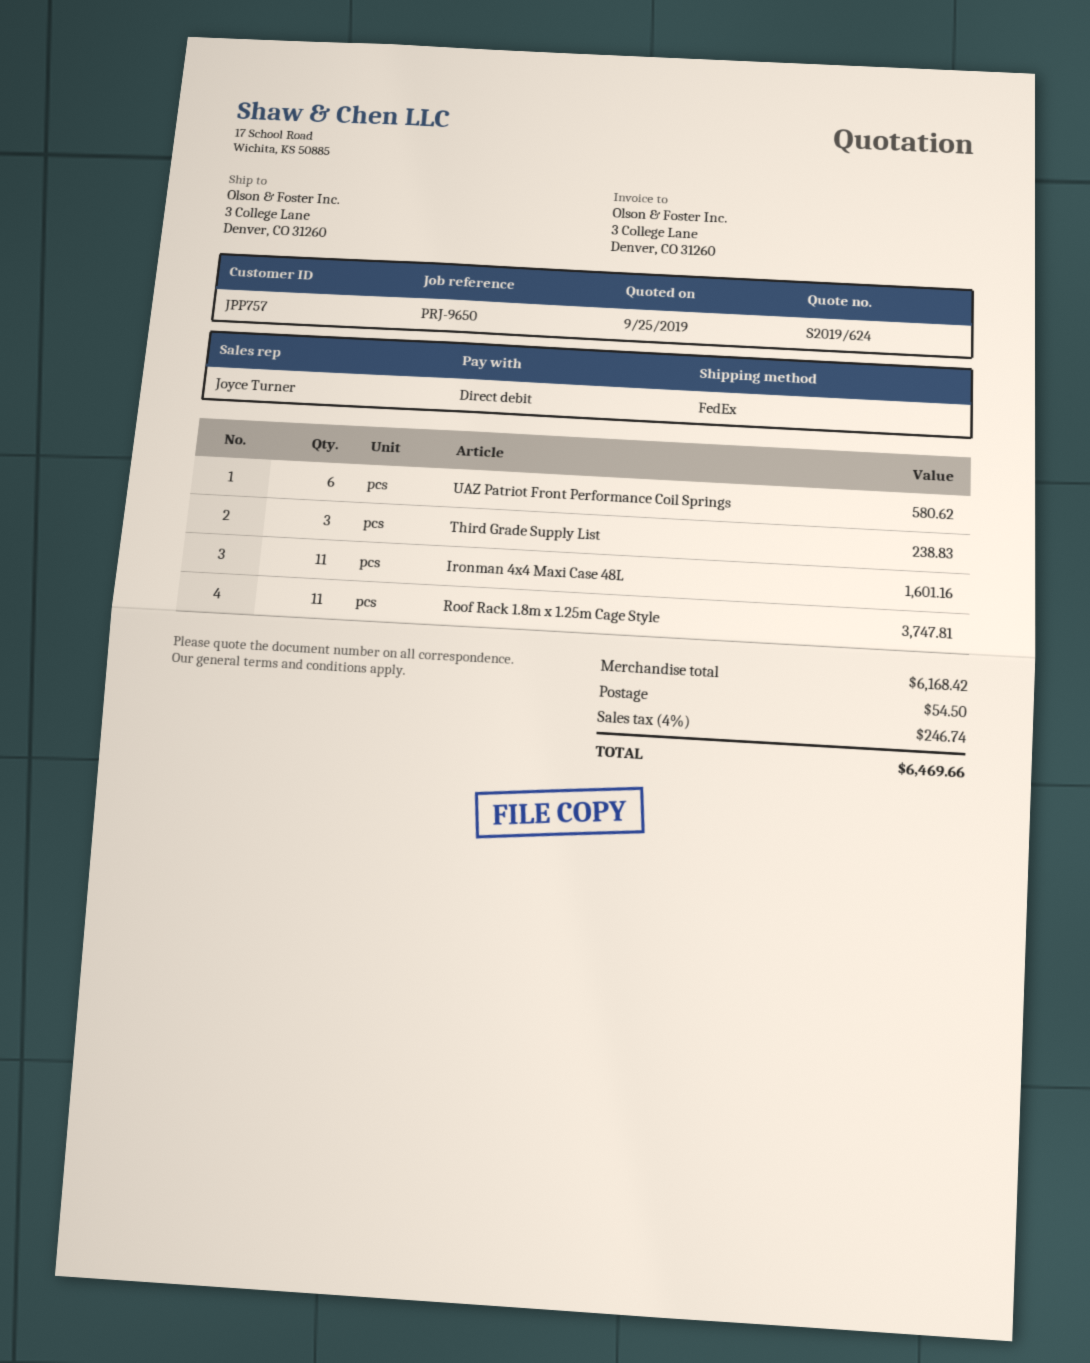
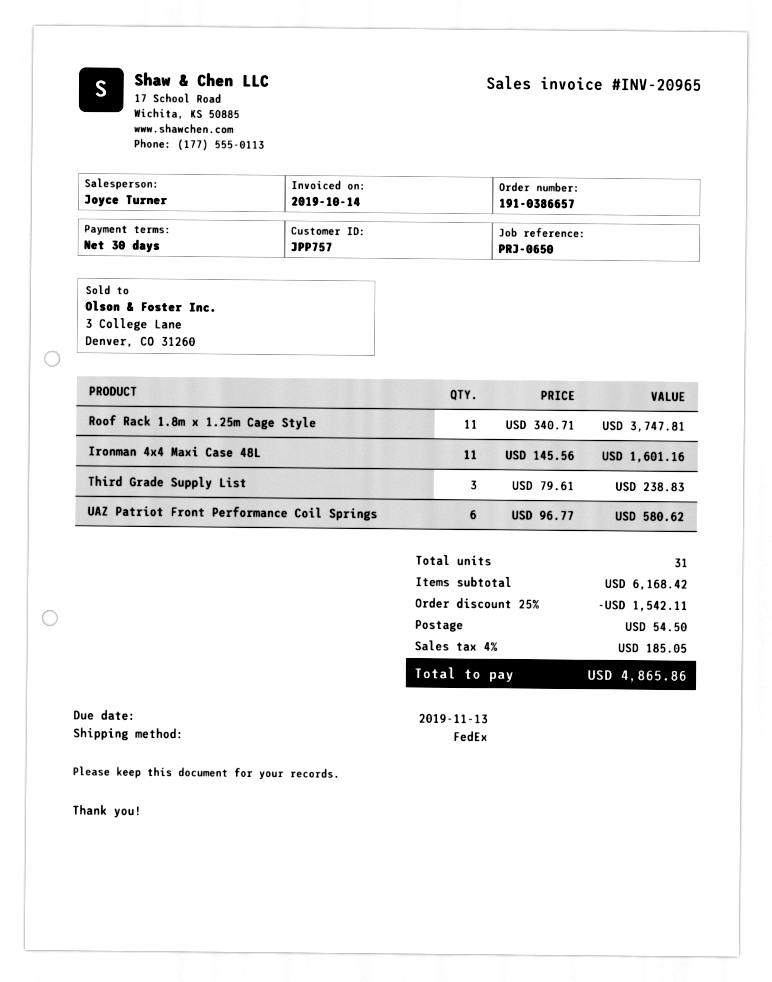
reference: PRJ-9650 -> PRJ-0650
discount: none -> 25% = 1542.11
tax: 4% = 246.74 -> 4% = 185.05
total: 6469.66 -> 4865.86

